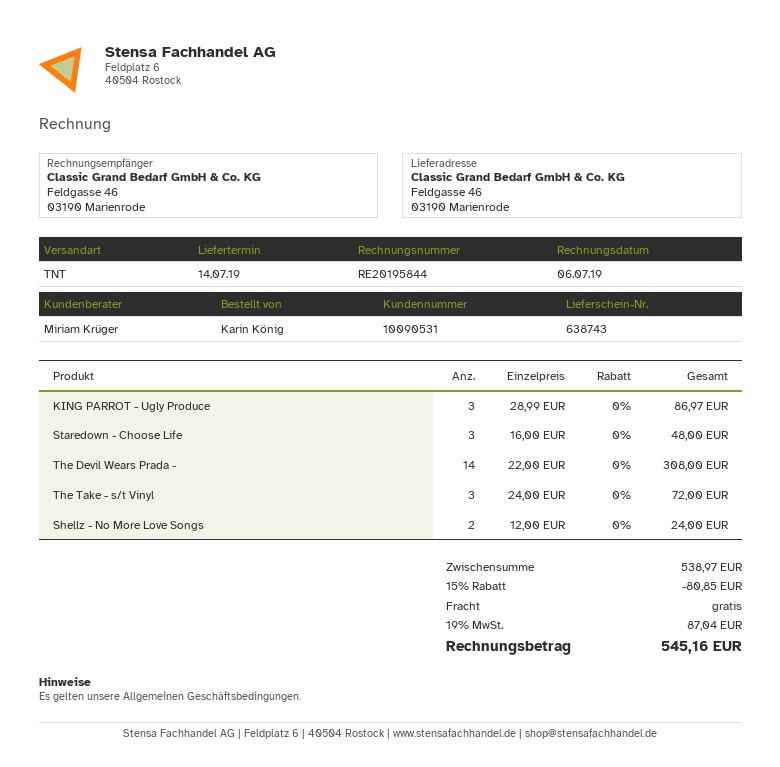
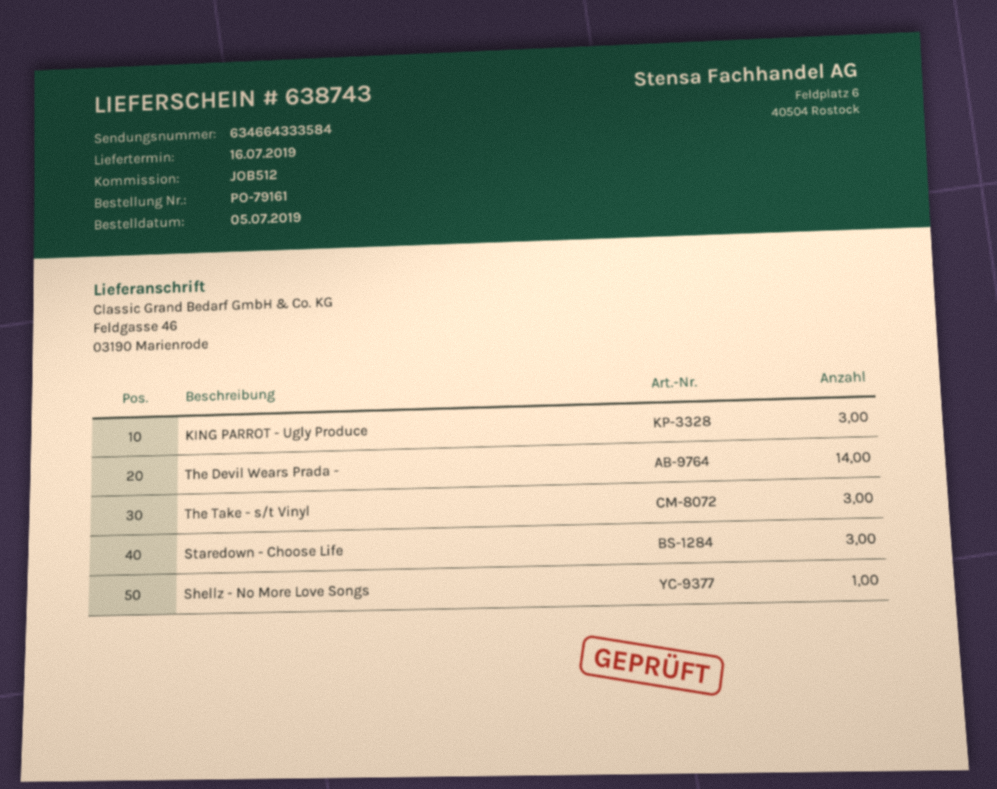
delivery date: 2019-07-14 -> 2019-07-16
Shellz - No More Love Songs: 2 -> 1

